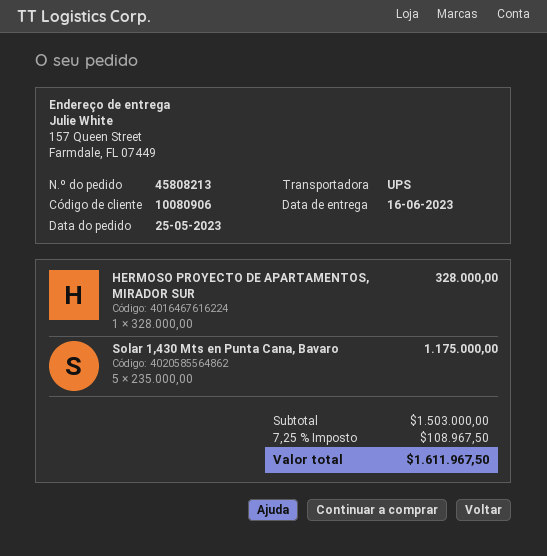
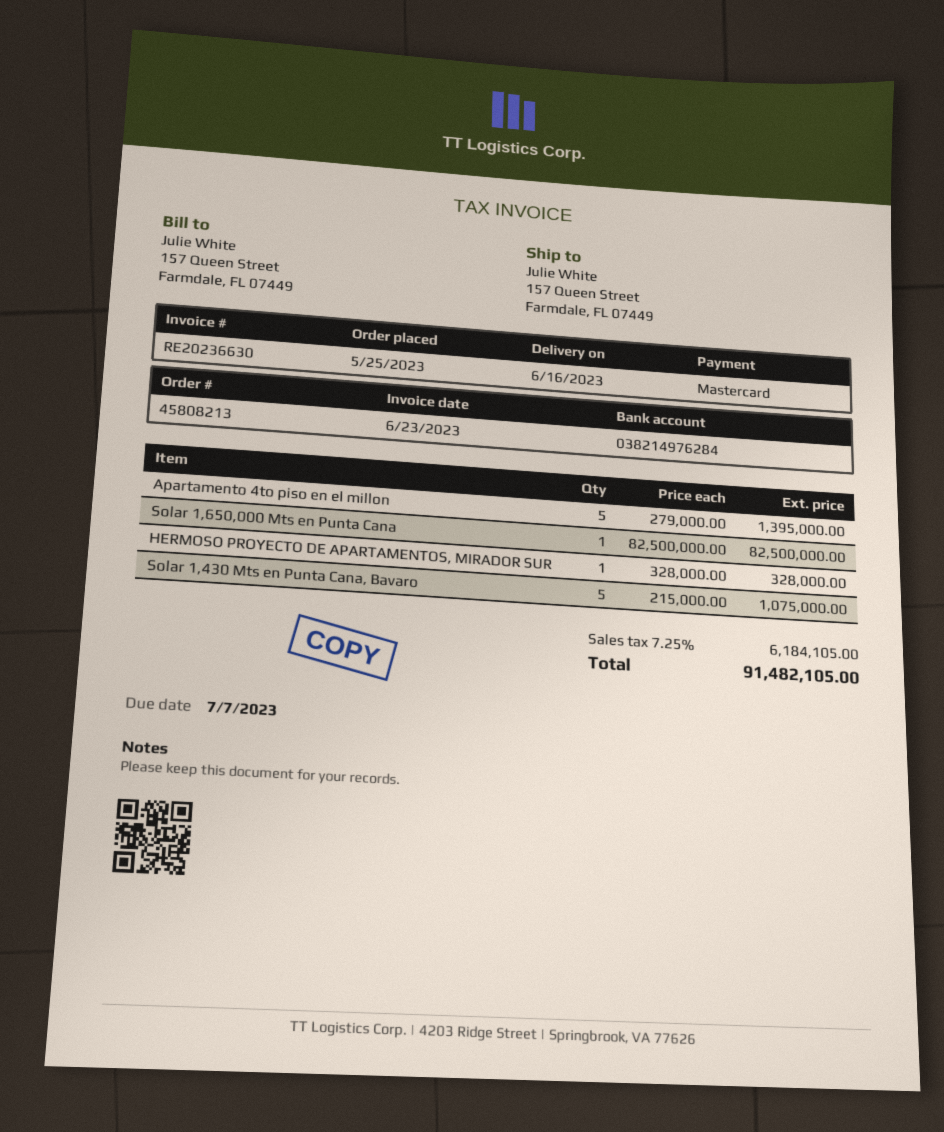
Solar 1,430 Mts en Punta Cana, Bavaro: 5 x 235000.00 = 1175000.00 -> 5 x 215000.00 = 1075000.00
Apartamento 4to piso en el millon: none -> 5 x 279000.00 = 1395000.00
Solar 1,650,000 Mts en Punta Cana: none -> 1 x 82500000.00 = 82500000.00
tax: 7.25% = 108967.50 -> 7.25% = 6184105.00
total: 1611967.50 -> 91482105.00

